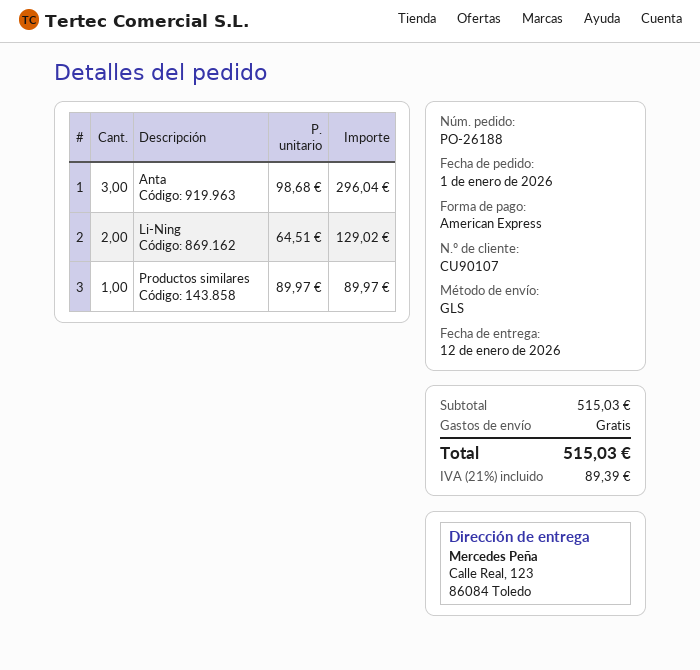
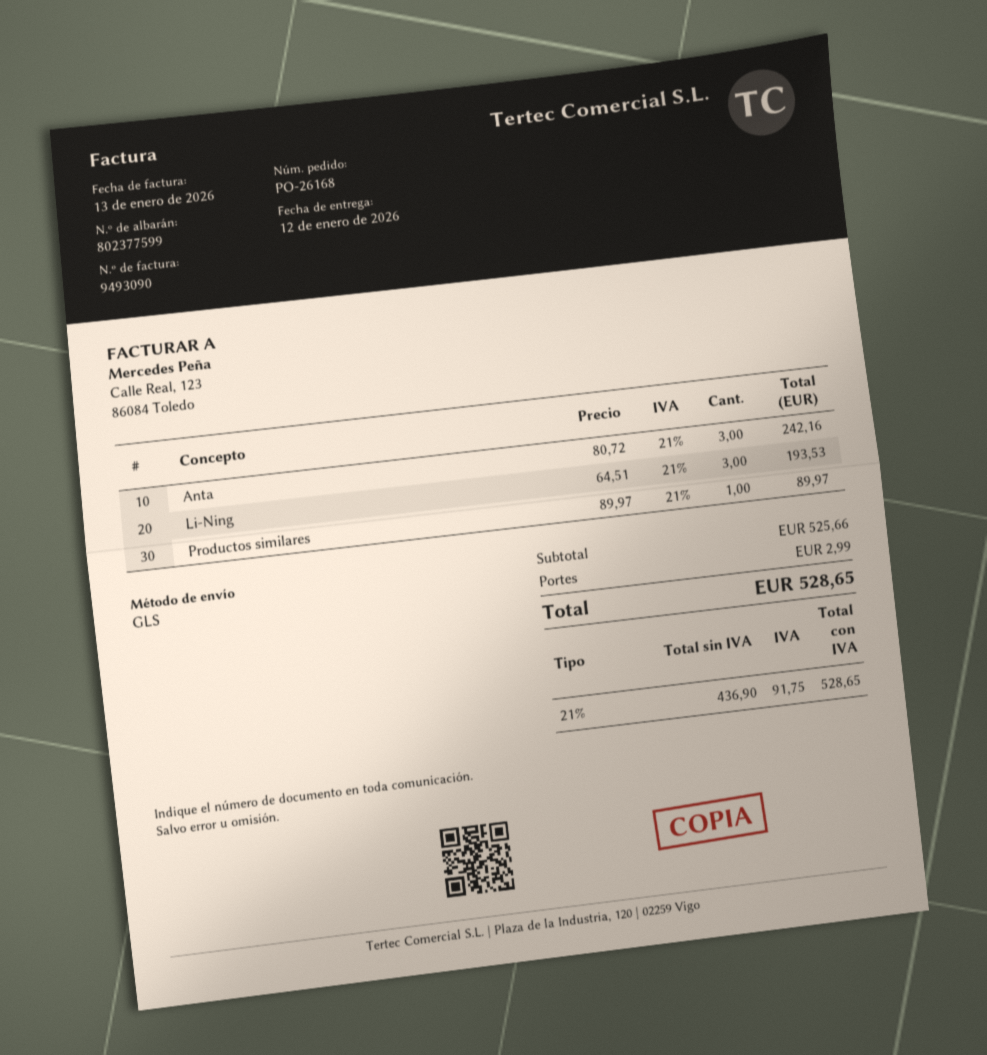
order number: PO-26188 -> PO-26168
Anta: 3 x 98.68 = 296.04 -> 3 x 80.72 = 242.16
Li-Ning: 2 x 64.51 = 129.02 -> 3 x 64.51 = 193.53
subtotal: 515.03 -> 525.66
shipping: 0.00 -> 2.99
tax: 21% = 89.39 -> 21% = 91.75
total: 515.03 -> 528.65

